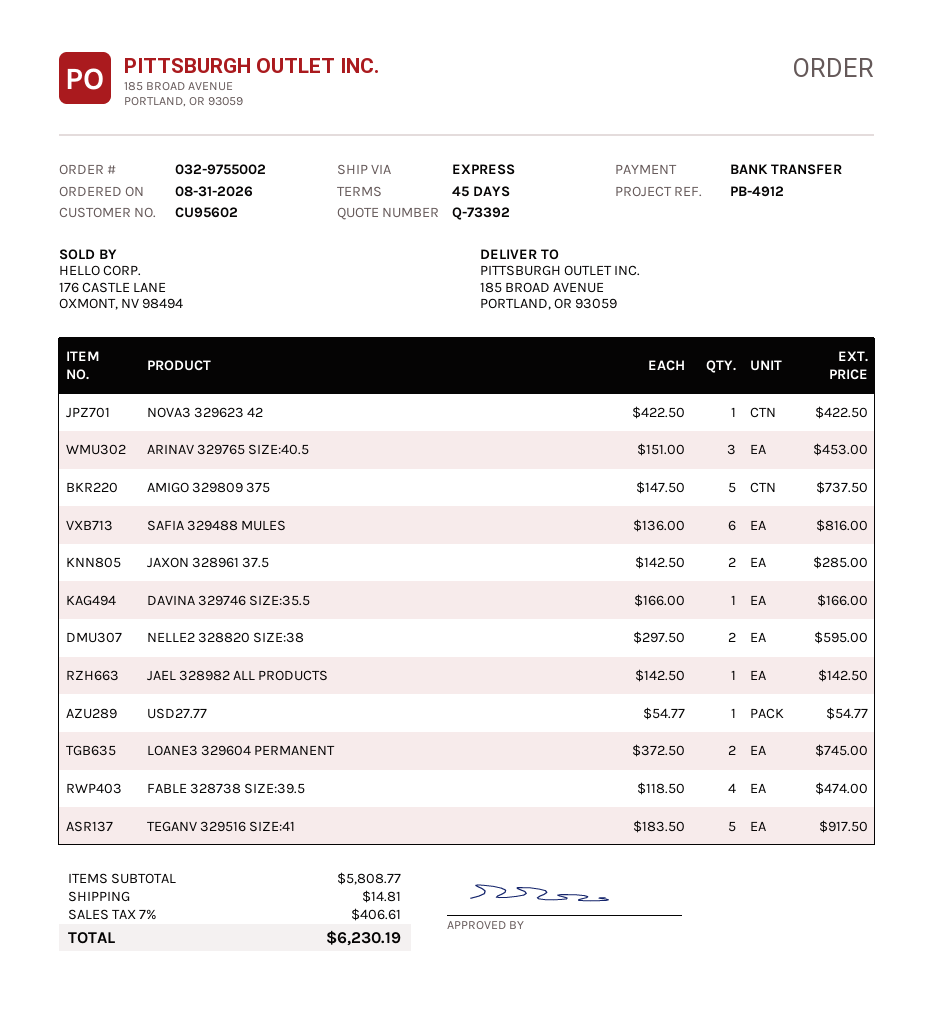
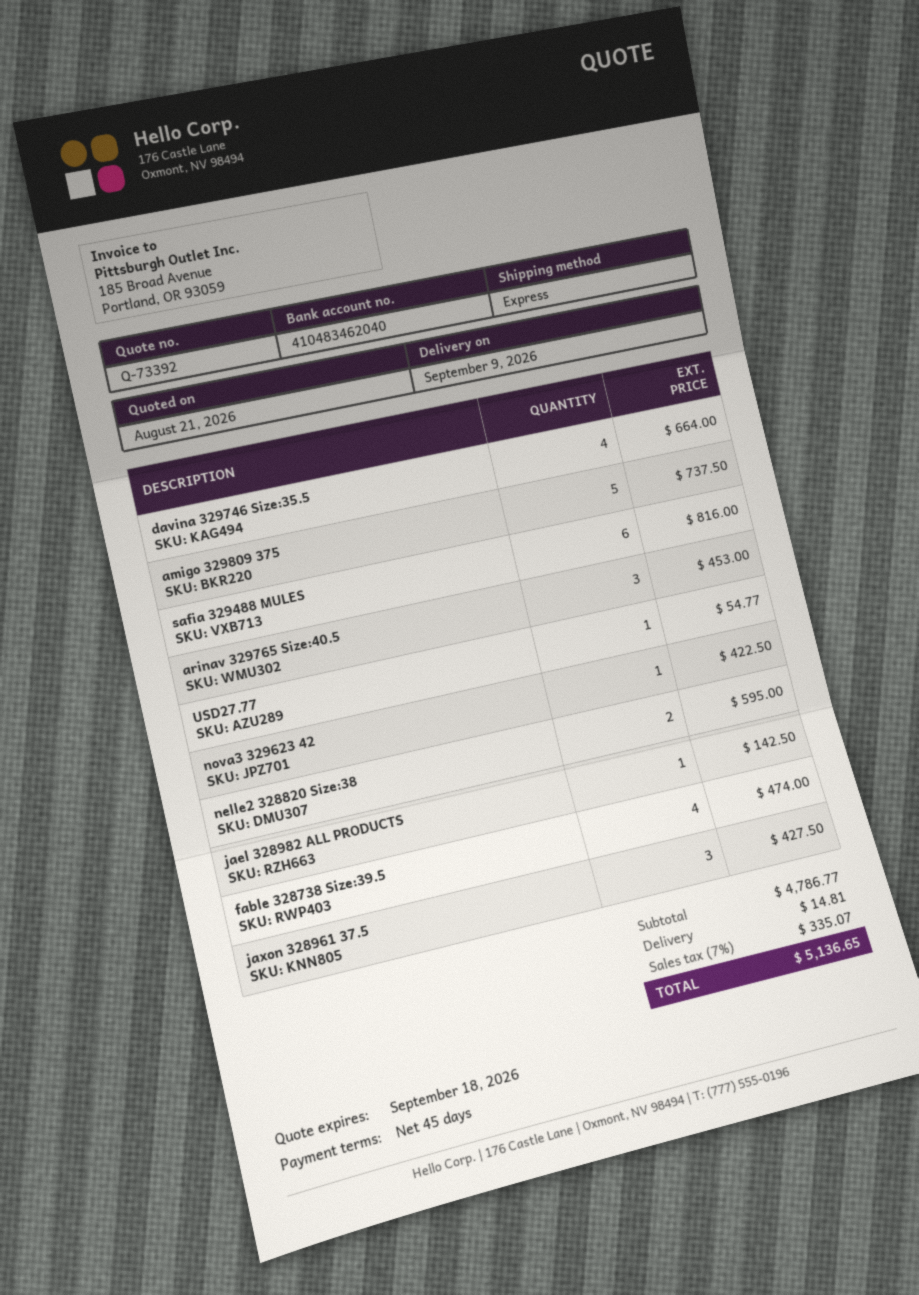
JAXON 328961 37.5: 2 for 285.00 -> 3 for 427.50
DAVINA 329746 SIZE:35.5: 1 for 166.00 -> 4 for 664.00
LOANE3 329604 PERMANENT: 2 for 745.00 -> none
TEGANV 329516 SIZE:41: 5 for 917.50 -> none
subtotal: 5808.77 -> 4786.77
tax: 7% = 406.61 -> 7% = 335.07
total: 6230.19 -> 5136.65

